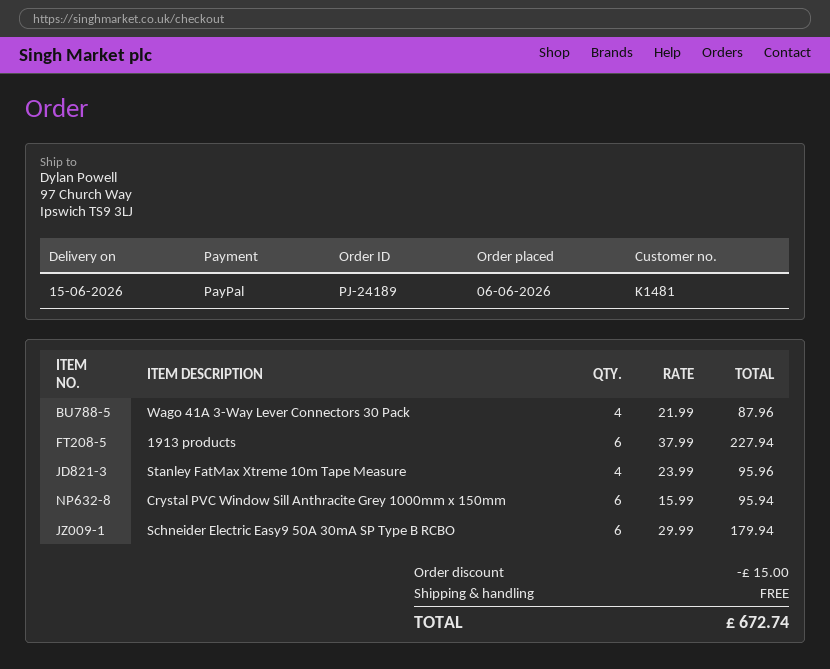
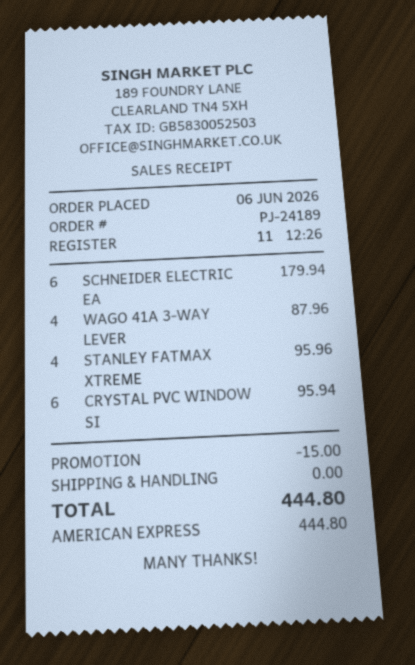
payment method: PayPal -> American Express
1913 products: 6 for 227.94 -> none
total: 672.74 -> 444.80

